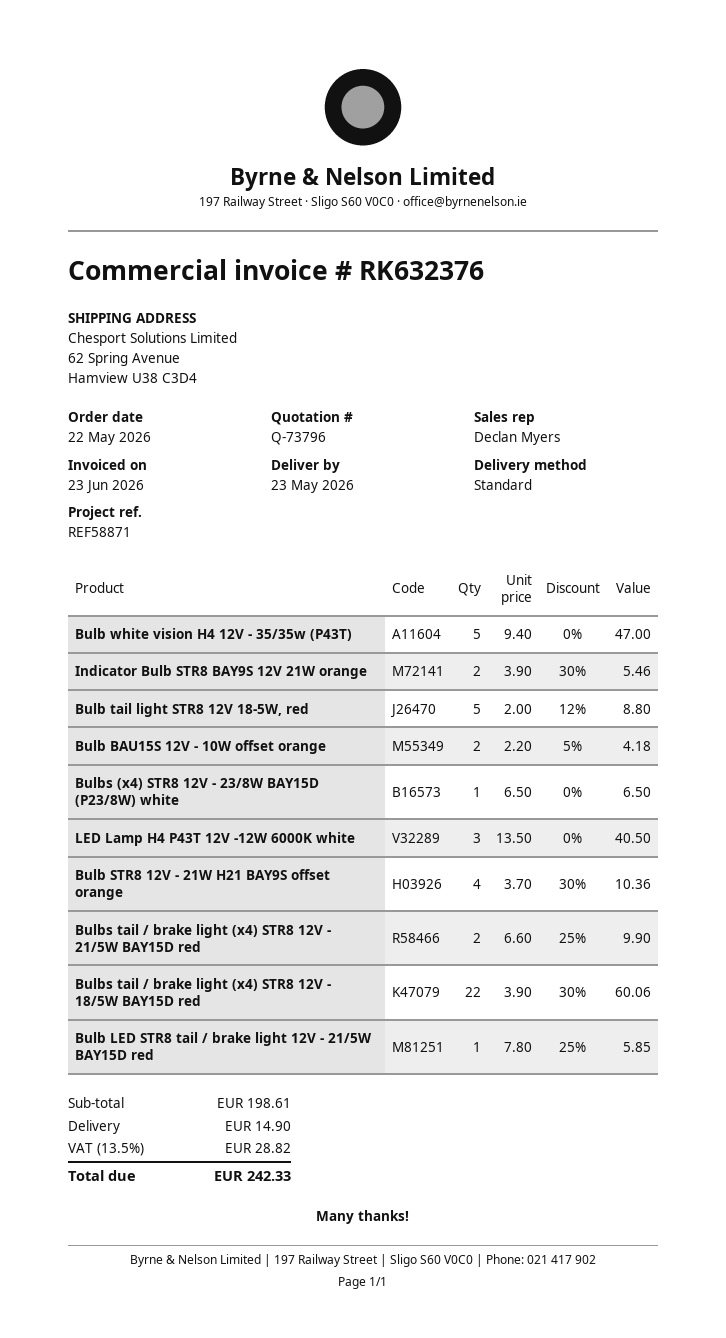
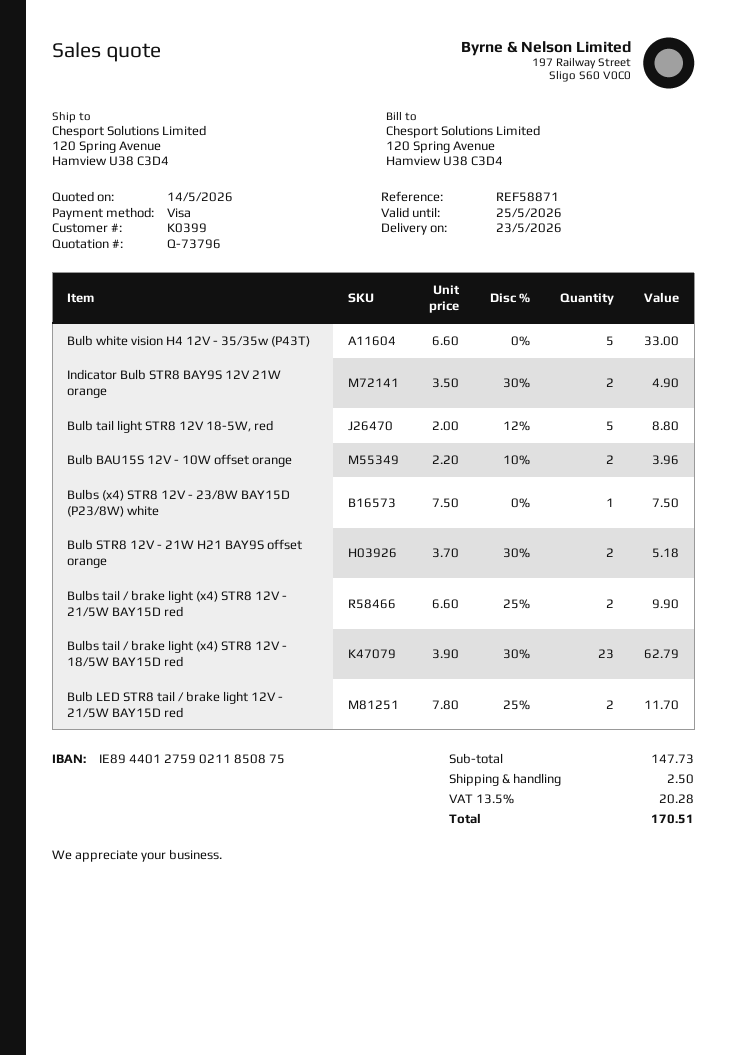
ship to: 62 Spring Avenue, Hamview U38 C3D4 -> 120 Spring Avenue, Hamview U38 C3D4
Bulb white vision H4 12V - 35/35w (P43T): 5 x 9.40 = 47.00 -> 5 x 6.60 = 33.00
Indicator Bulb STR8 BAY9S 12V 21W orange: 2 x 3.90 - 30% = 5.46 -> 2 x 3.50 - 30% = 4.90
Bulb BAU15S 12V - 10W offset orange: 2 x 2.20 - 5% = 4.18 -> 2 x 2.20 - 10% = 3.96
Bulbs (x4) STR8 12V - 23/8W BAY15D (P23/8W) white: 1 x 6.50 = 6.50 -> 1 x 7.50 = 7.50
LED Lamp H4 P43T 12V -12W 6000K white: 3 x 13.50 = 40.50 -> none
Bulb STR8 12V - 21W H21 BAY9S offset orange: 4 x 3.70 - 30% = 10.36 -> 2 x 3.70 - 30% = 5.18
Bulbs tail / brake light (x4) STR8 12V - 18/5W BAY15D red: 22 x 3.90 - 30% = 60.06 -> 23 x 3.90 - 30% = 62.79
Bulb LED STR8 tail / brake light 12V - 21/5W BAY15D red: 1 x 7.80 - 25% = 5.85 -> 2 x 7.80 - 25% = 11.70
subtotal: 198.61 -> 147.73
shipping: 14.90 -> 2.50
tax: 13.5% = 28.82 -> 13.5% = 20.28
total: 242.33 -> 170.51

